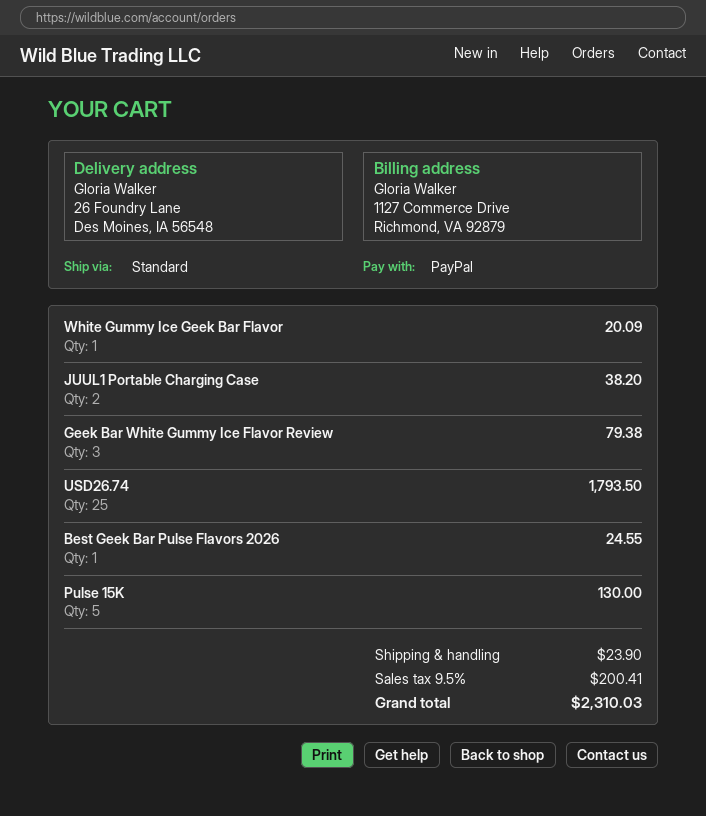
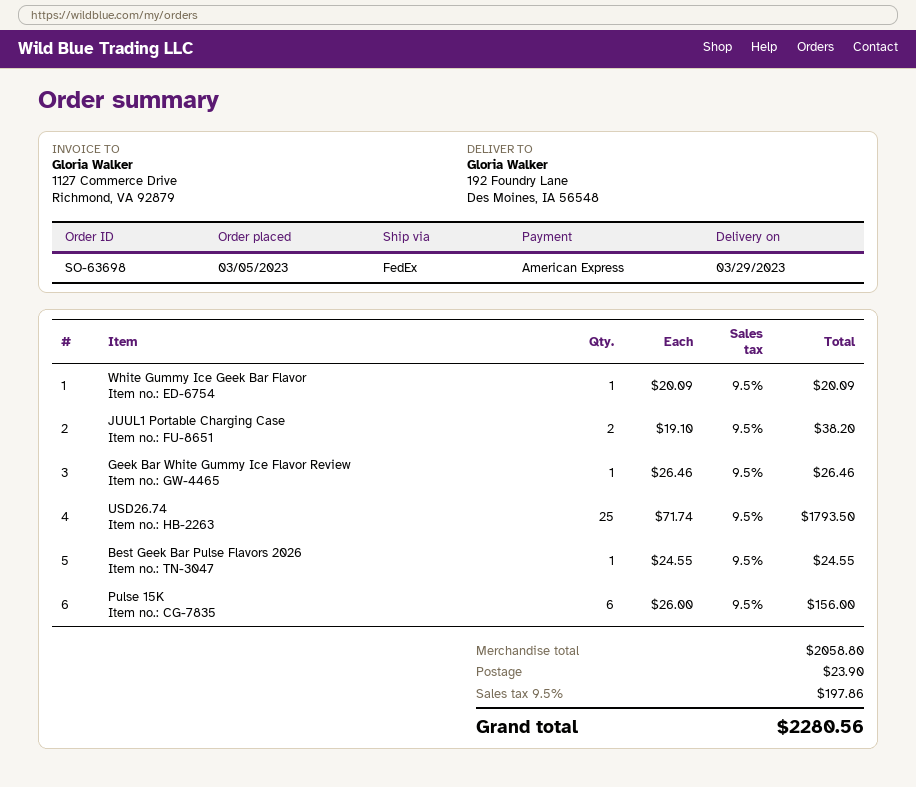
payment method: PayPal -> American Express
shipping method: standard -> FedEx
ship to: 26 Foundry Lane, Des Moines, IA 56548 -> 192 Foundry Lane, Des Moines, IA 56548
Geek Bar White Gummy Ice Flavor Review: 3 for 79.38 -> 1 for 26.46
Pulse 15K: 5 for 130.00 -> 6 for 156.00
tax: 9.5% = 200.41 -> 9.5% = 197.86
total: 2310.03 -> 2280.56

